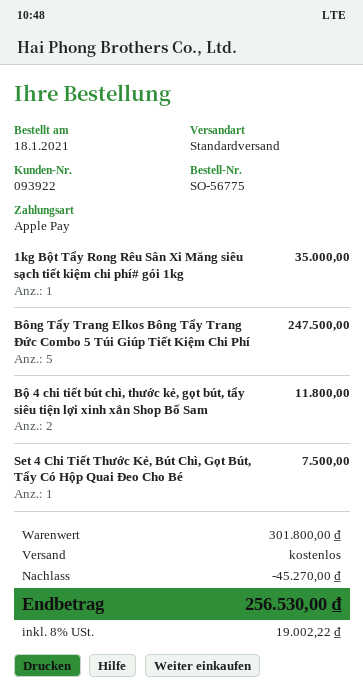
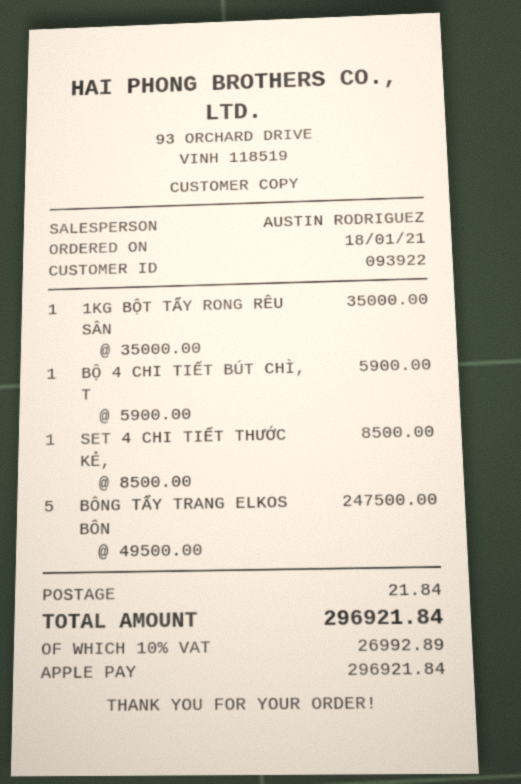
Bộ 4 chi tiết bút chì, thước kẻ, gọt bút, tẩy siêu tiện lợi xinh xắn Shop Bố Sam: 2 for 11800.00 -> 1 for 5900.00
Set 4 Chi Tiết Thước Kẻ, Bút Chì, Gọt Bút, Tẩy Có Hộp Quai Đeo Cho Bé: 1 for 7500.00 -> 1 for 8500.00
discount: 45270.00 -> none
shipping: 0.00 -> 21.84
tax: 8% = 19002.22 -> 10% = 26992.89
total: 256530.00 -> 296921.84

